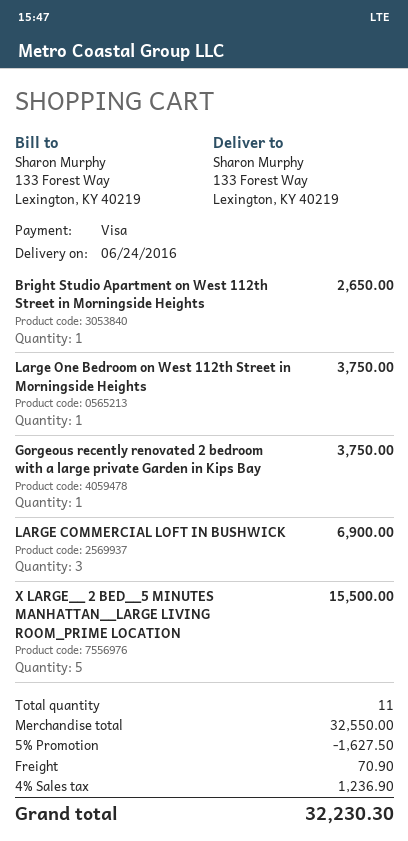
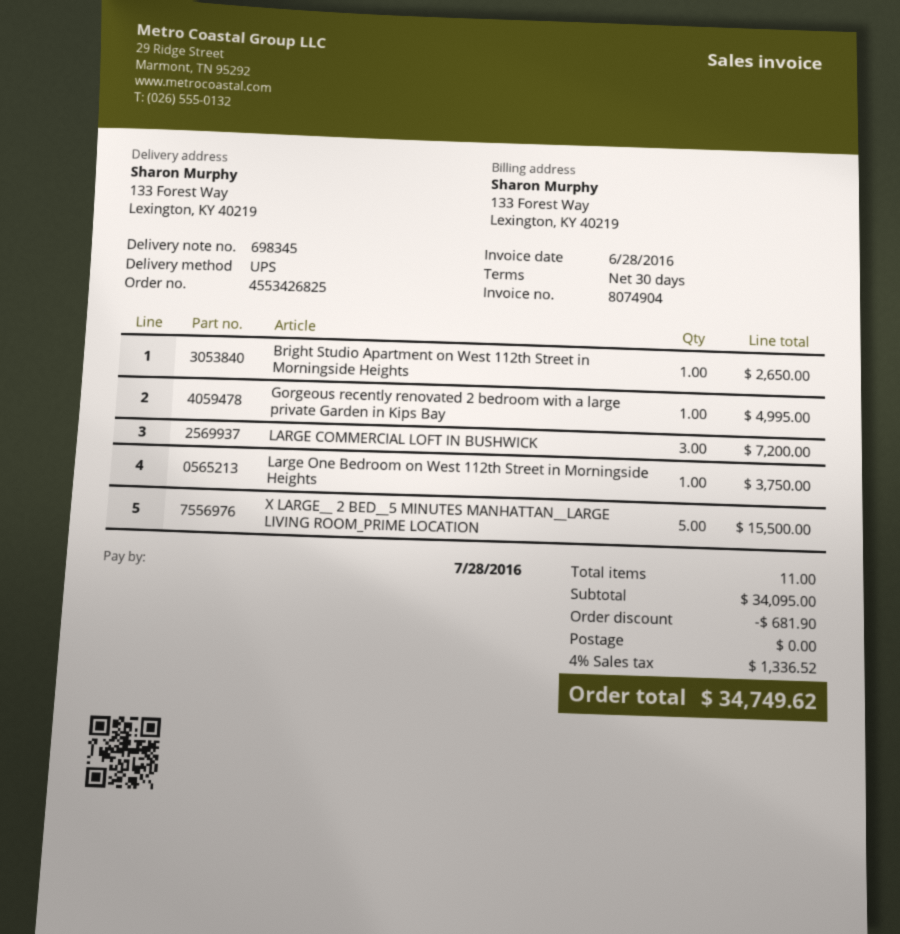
Gorgeous recently renovated 2 bedroom with a large private Garden in Kips Bay: 1 for 3750.00 -> 1 for 4995.00
LARGE COMMERCIAL LOFT IN BUSHWICK: 3 for 6900.00 -> 3 for 7200.00
subtotal: 32550.00 -> 34095.00
discount: 1627.50 -> 681.90
shipping: 70.90 -> 0.00
tax: 4% = 1236.90 -> 4% = 1336.52
total: 32230.30 -> 34749.62

